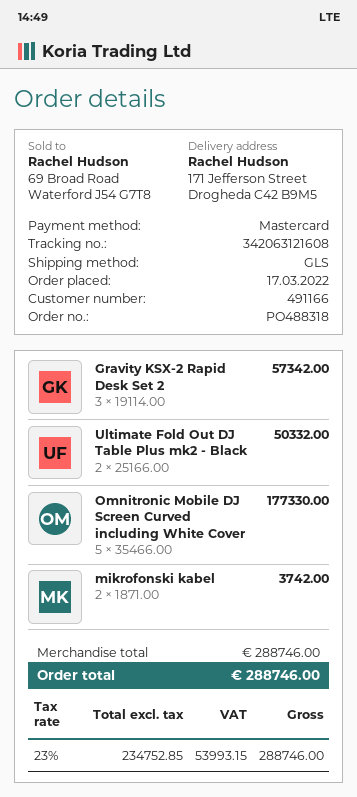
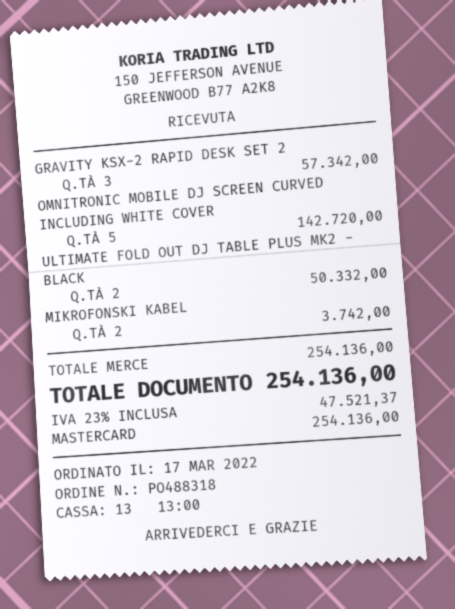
Omnitronic Mobile DJ Screen Curved including White Cover: 5 for 177330.00 -> 5 for 142720.00
subtotal: 288746.00 -> 254136.00
tax: 23% = 53993.15 -> 23% = 47521.37
total: 288746.00 -> 254136.00

